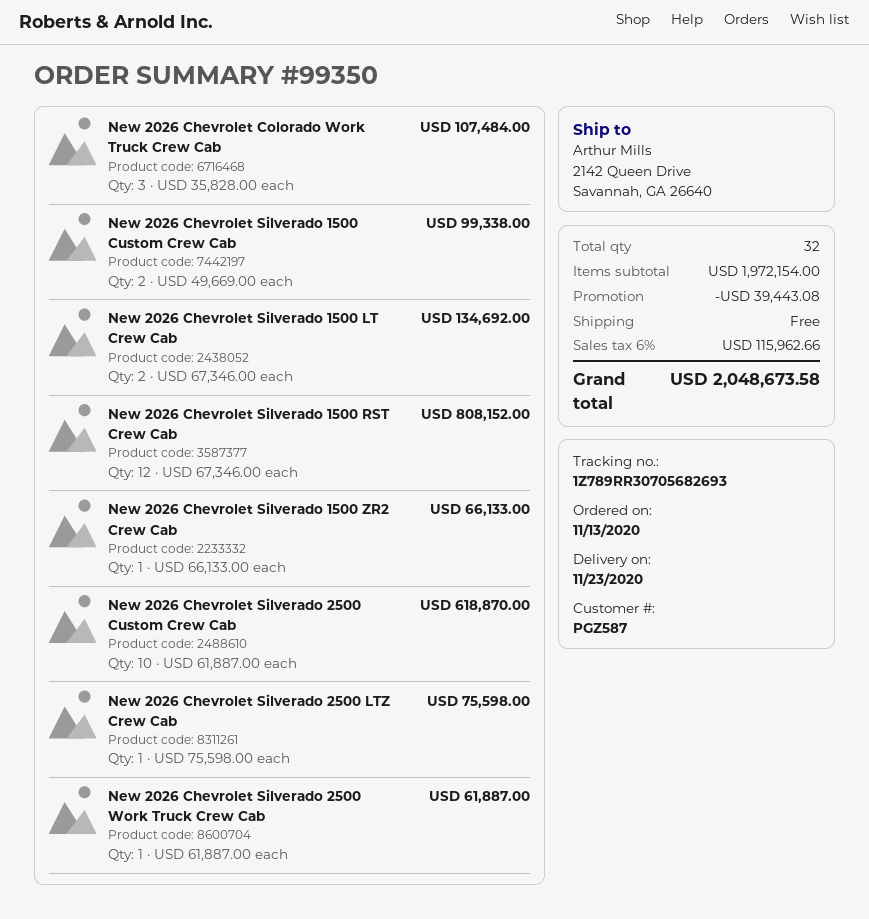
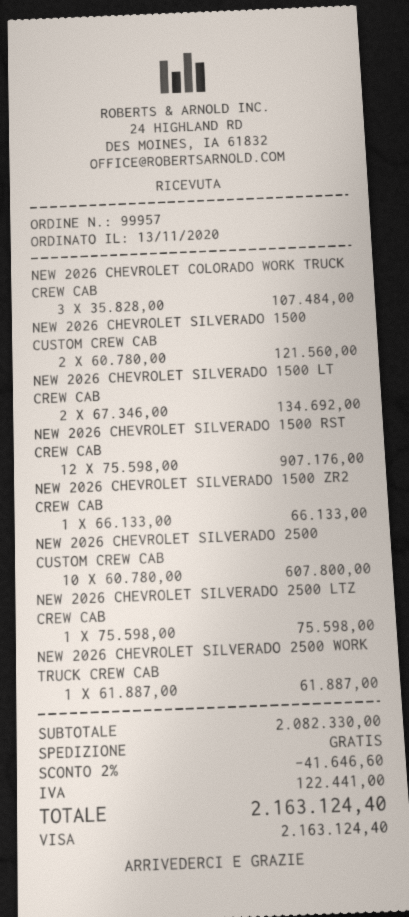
order number: 99350 -> 99957
New 2026 Chevrolet Silverado 1500 Custom Crew Cab: 2 x 49669.00 = 99338.00 -> 2 x 60780.00 = 121560.00
New 2026 Chevrolet Silverado 1500 RST Crew Cab: 12 x 67346.00 = 808152.00 -> 12 x 75598.00 = 907176.00
New 2026 Chevrolet Silverado 2500 Custom Crew Cab: 10 x 61887.00 = 618870.00 -> 10 x 60780.00 = 607800.00
subtotal: 1972154.00 -> 2082330.00
discount: 39443.08 -> 41646.60
tax: 115962.66 -> 122441.00
total: 2048673.58 -> 2163124.40

